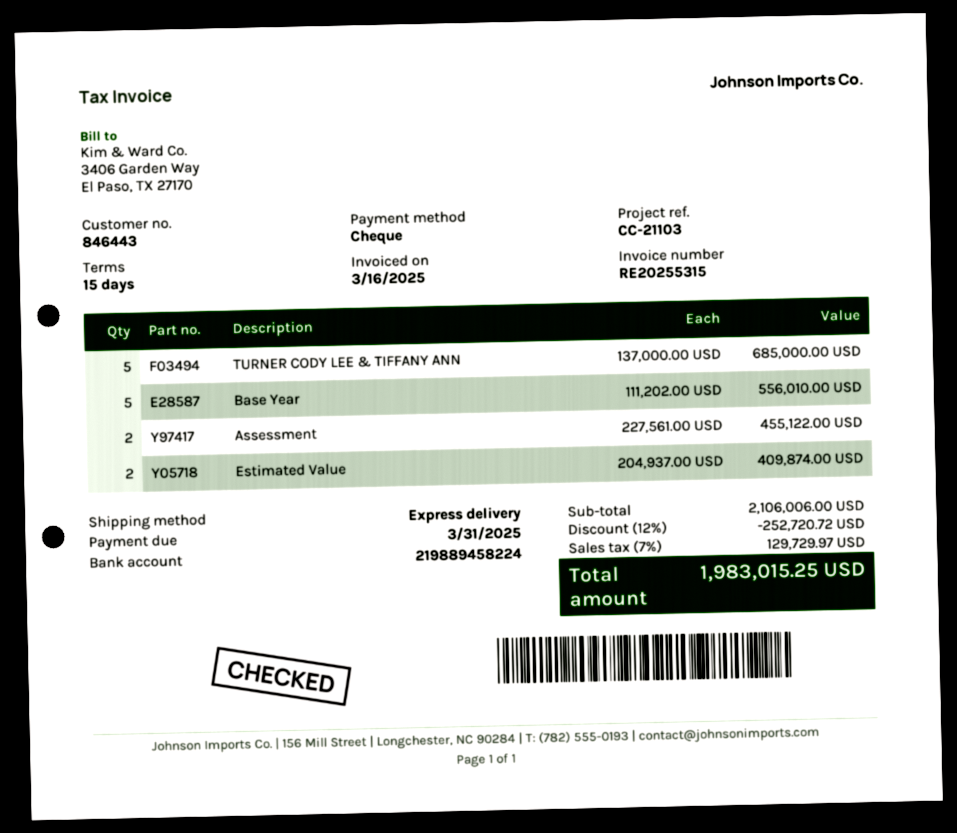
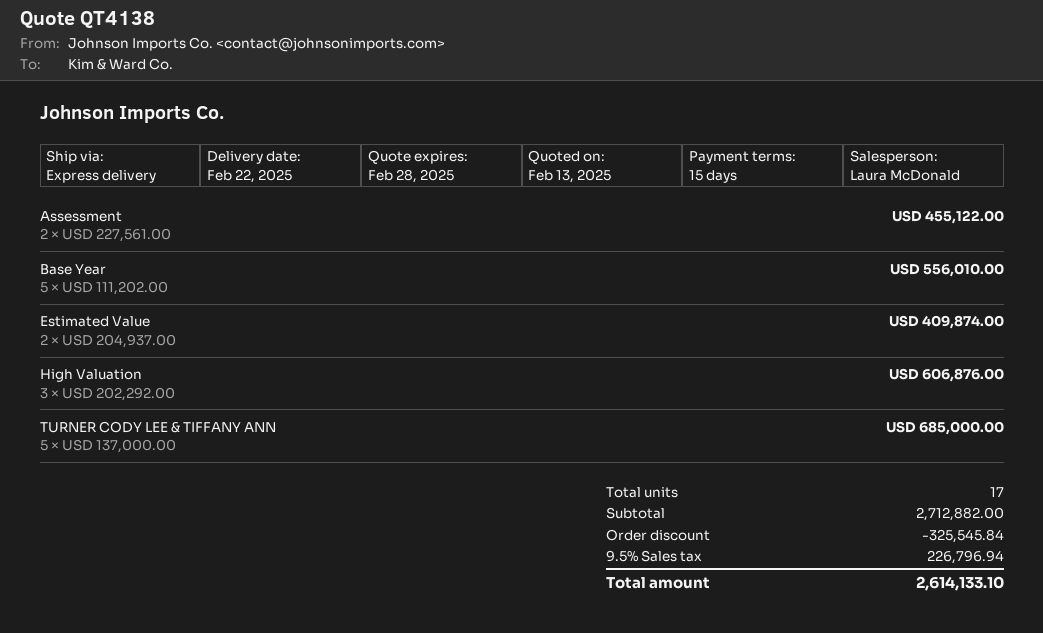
High Valuation: none -> 3 x 202292.00 = 606876.00
subtotal: 2106006.00 -> 2712882.00
discount: 252720.72 -> 325545.84
tax: 7% = 129729.97 -> 9.5% = 226796.94
total: 1983015.25 -> 2614133.10

